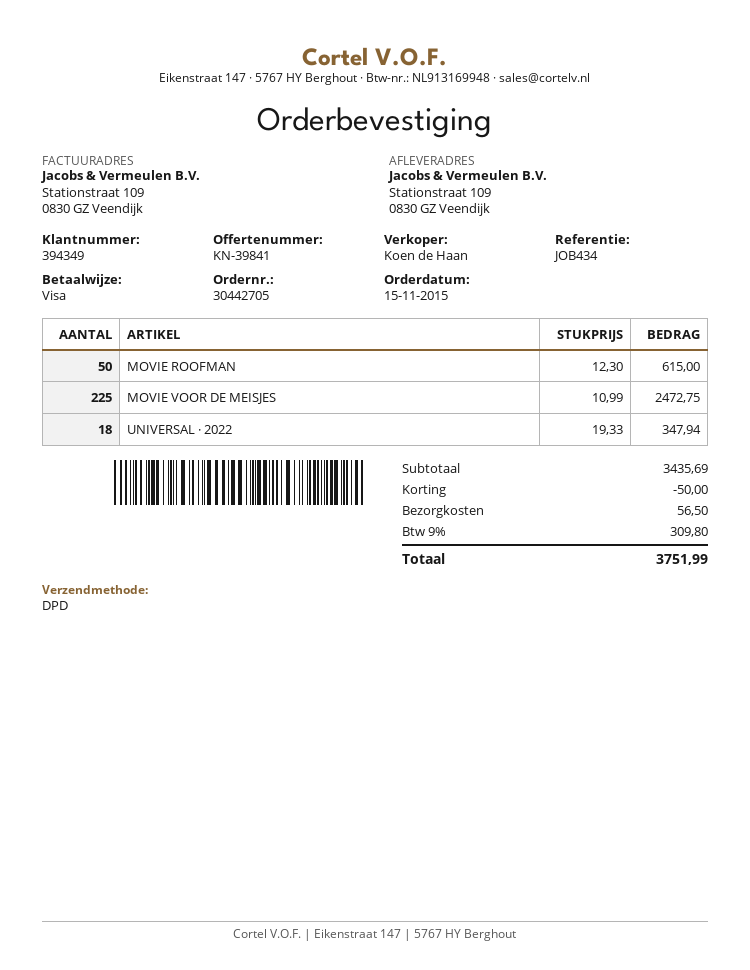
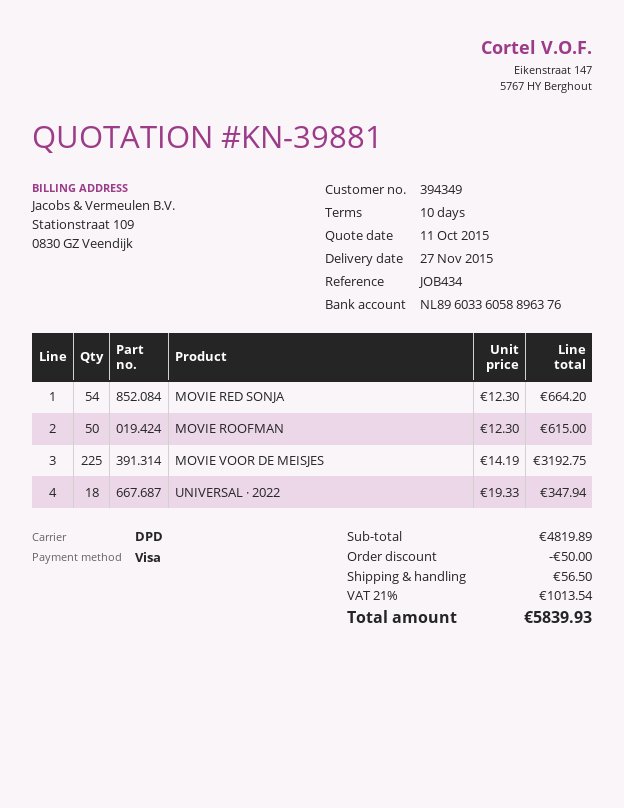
quote number: KN-39841 -> KN-39881
MOVIE VOOR DE MEISJES: 225 x 10.99 = 2472.75 -> 225 x 14.19 = 3192.75
MOVIE RED SONJA: none -> 54 x 12.30 = 664.20
subtotal: 3435.69 -> 4819.89
tax: 9% = 309.80 -> 21% = 1013.54
total: 3751.99 -> 5839.93

